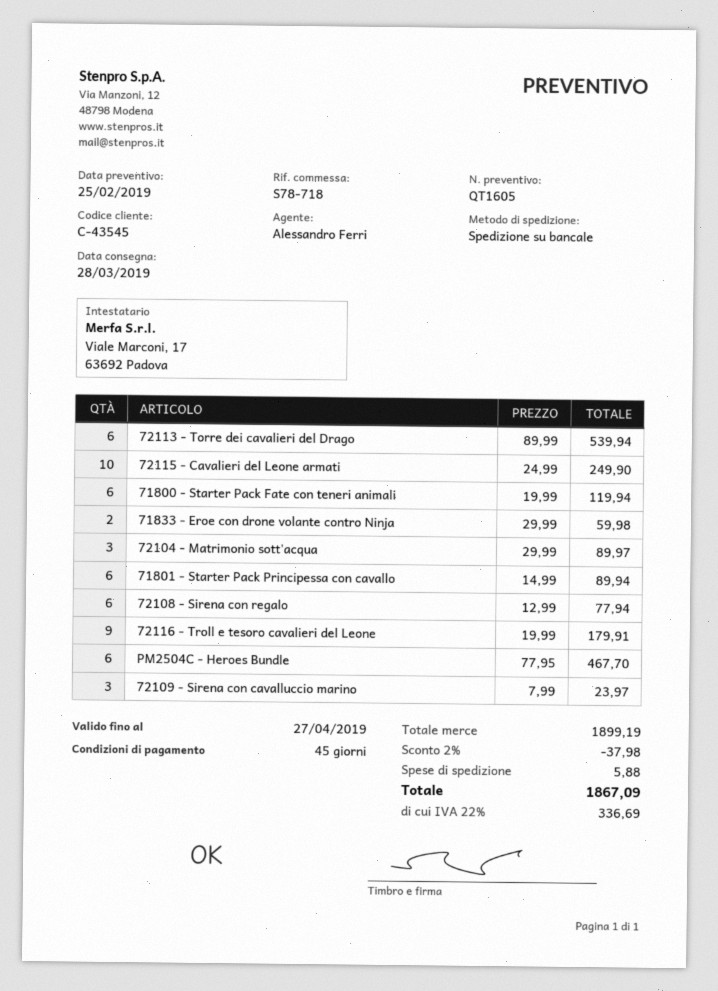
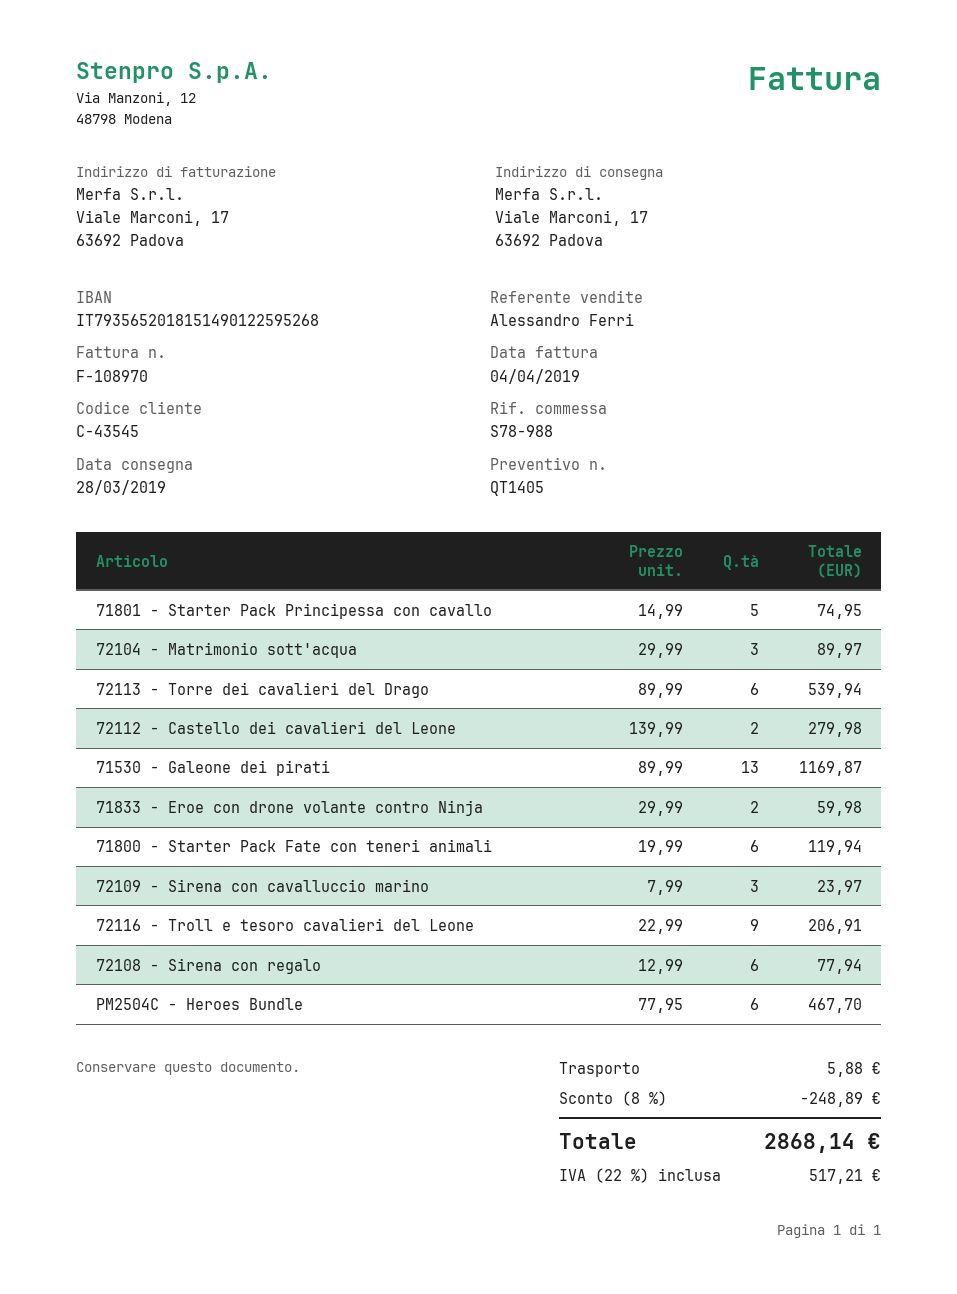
quote number: QT1605 -> QT1405
reference: S78-718 -> S78-988
72115 - Cavalieri del Leone armati: 10 x 24.99 = 249.90 -> none
71801 - Starter Pack Principessa con cavallo: 6 x 14.99 = 89.94 -> 5 x 14.99 = 74.95
72116 - Troll e tesoro cavalieri del Leone: 9 x 19.99 = 179.91 -> 9 x 22.99 = 206.91
72112 - Castello dei cavalieri del Leone: none -> 2 x 139.99 = 279.98
71530 - Galeone dei pirati: none -> 13 x 89.99 = 1169.87
discount: 2% = 37.98 -> 8% = 248.89
tax: 22% = 336.69 -> 22% = 517.21
total: 1867.09 -> 2868.14

